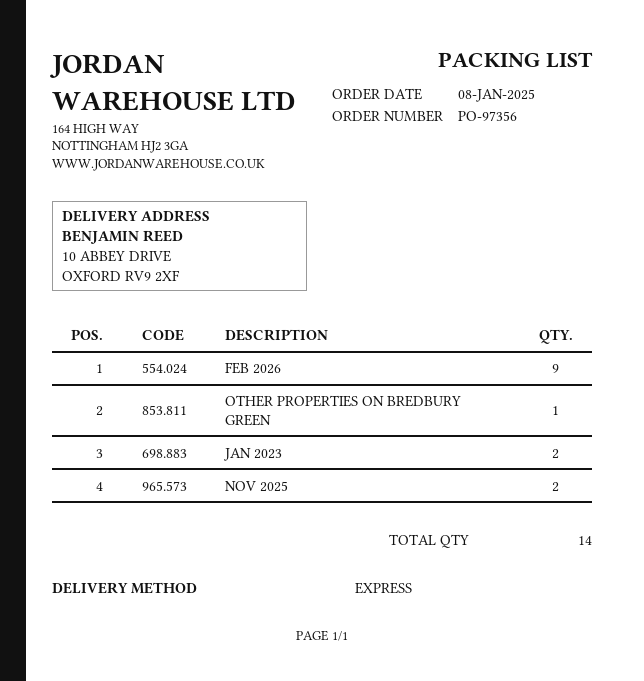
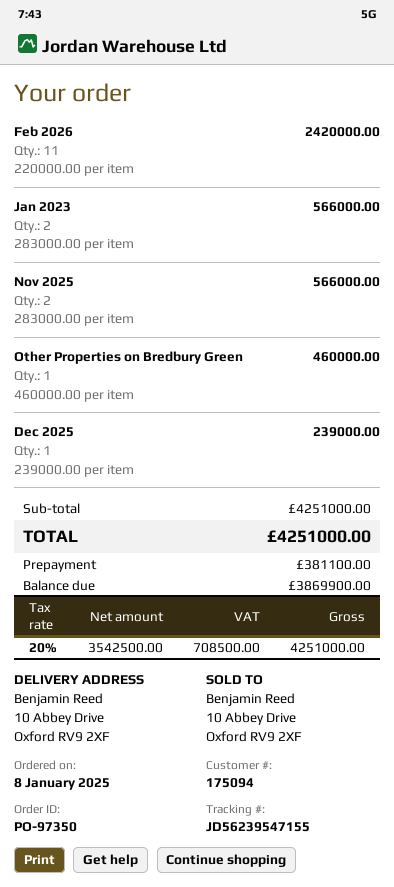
order number: PO-97356 -> PO-97350
FEB 2026: 9 -> 11
Dec 2025: none -> 1

